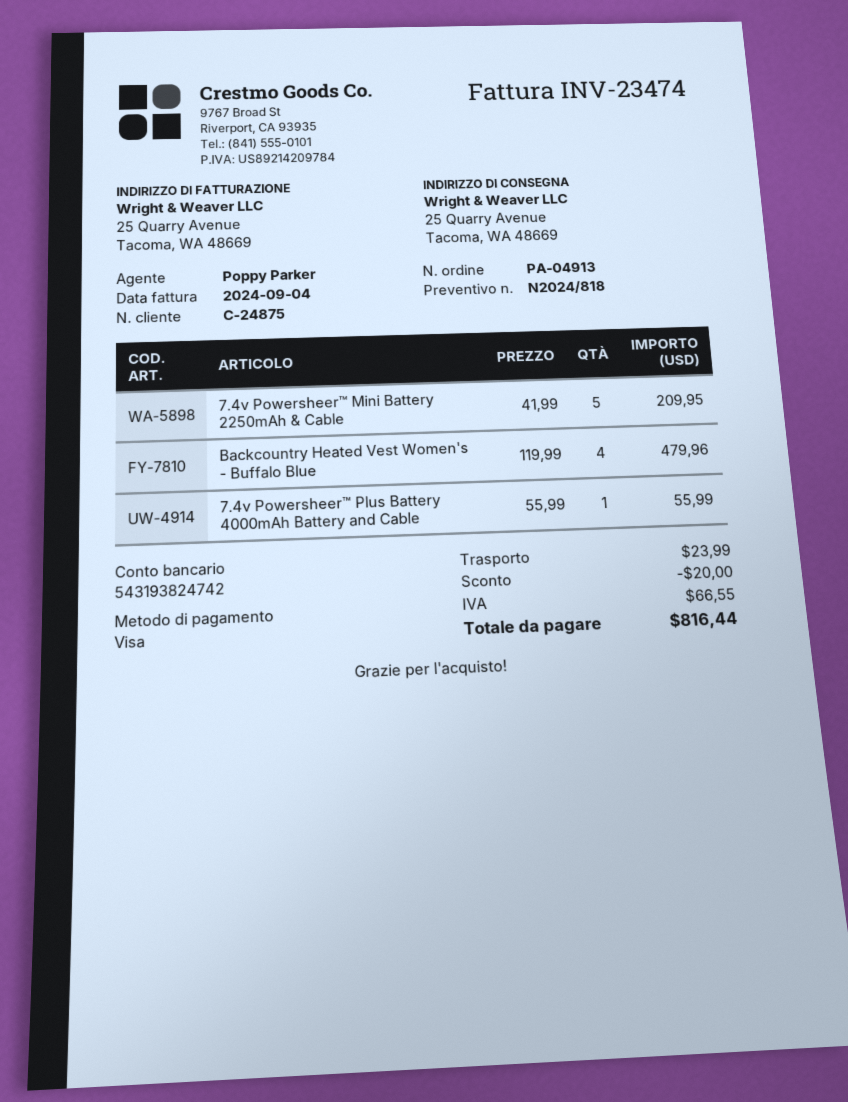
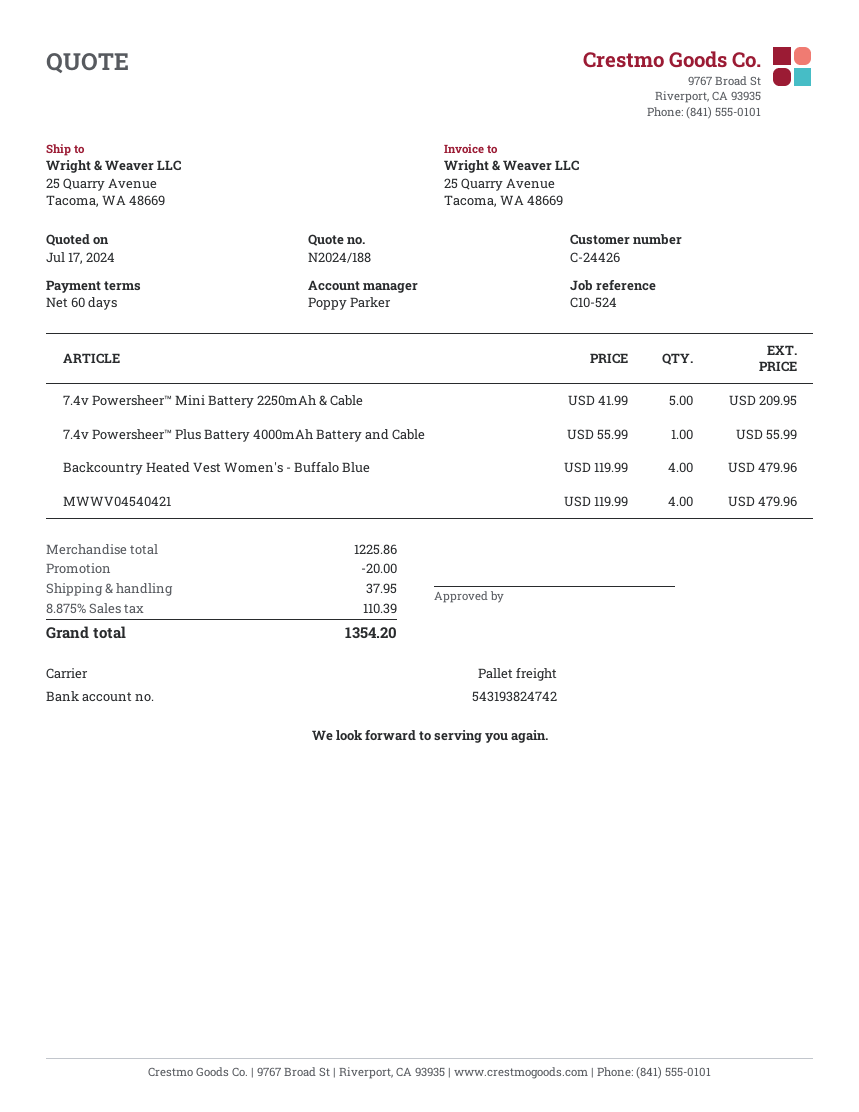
quote number: N2024/818 -> N2024/188
customer number: C-24875 -> C-24426
MWWV04540421: none -> 4 x 119.99 = 479.96
shipping: 23.99 -> 37.95
tax: 66.55 -> 110.39
total: 816.44 -> 1354.20

